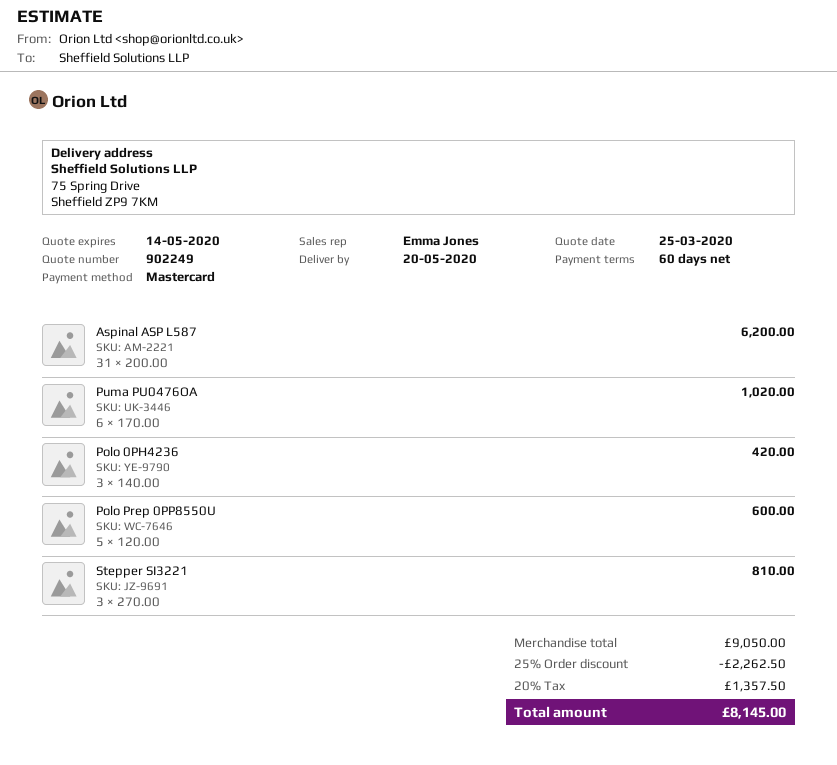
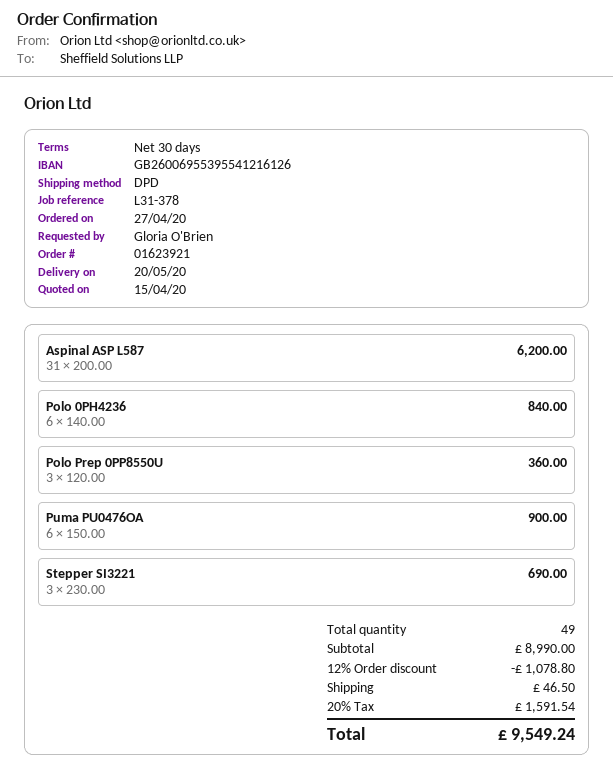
quote date: 2020-03-25 -> 2020-04-15
payment terms: 60 days -> 30 days
Puma PU0476OA: 6 x 170.00 = 1020.00 -> 6 x 150.00 = 900.00
Polo 0PH4236: 3 x 140.00 = 420.00 -> 6 x 140.00 = 840.00
Polo Prep 0PP8550U: 5 x 120.00 = 600.00 -> 3 x 120.00 = 360.00
Stepper SI3221: 3 x 270.00 = 810.00 -> 3 x 230.00 = 690.00
subtotal: 9050.00 -> 8990.00
discount: 25% = 2262.50 -> 12% = 1078.80
shipping: none -> 46.50
tax: 20% = 1357.50 -> 20% = 1591.54
total: 8145.00 -> 9549.24

